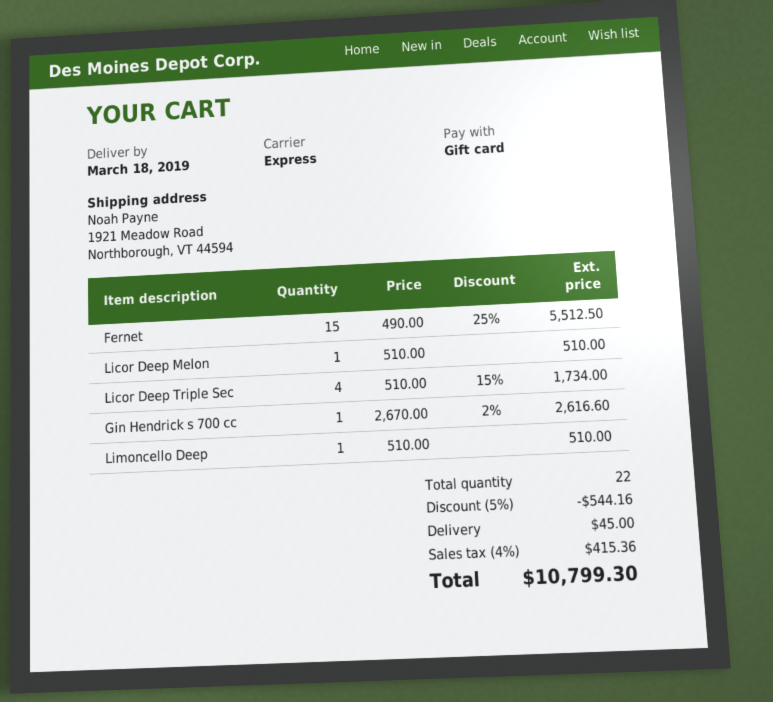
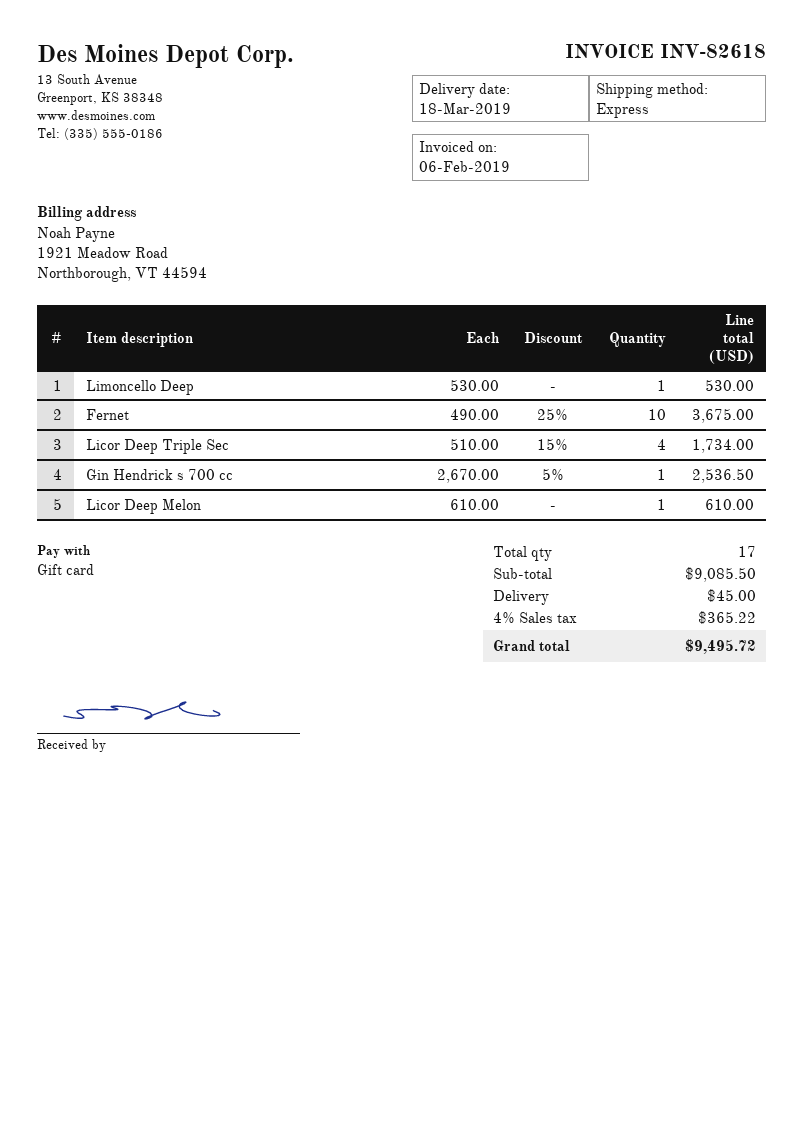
Fernet: 15 x 490.00 - 25% = 5512.50 -> 10 x 490.00 - 25% = 3675.00
Licor Deep Melon: 1 x 510.00 = 510.00 -> 1 x 610.00 = 610.00
Gin Hendrick s 700 cc: 1 x 2670.00 - 2% = 2616.60 -> 1 x 2670.00 - 5% = 2536.50
Limoncello Deep: 1 x 510.00 = 510.00 -> 1 x 530.00 = 530.00
total quantity: 22 -> 17
discount: 5% = 544.16 -> none
tax: 4% = 415.36 -> 4% = 365.22
total: 10799.30 -> 9495.72

